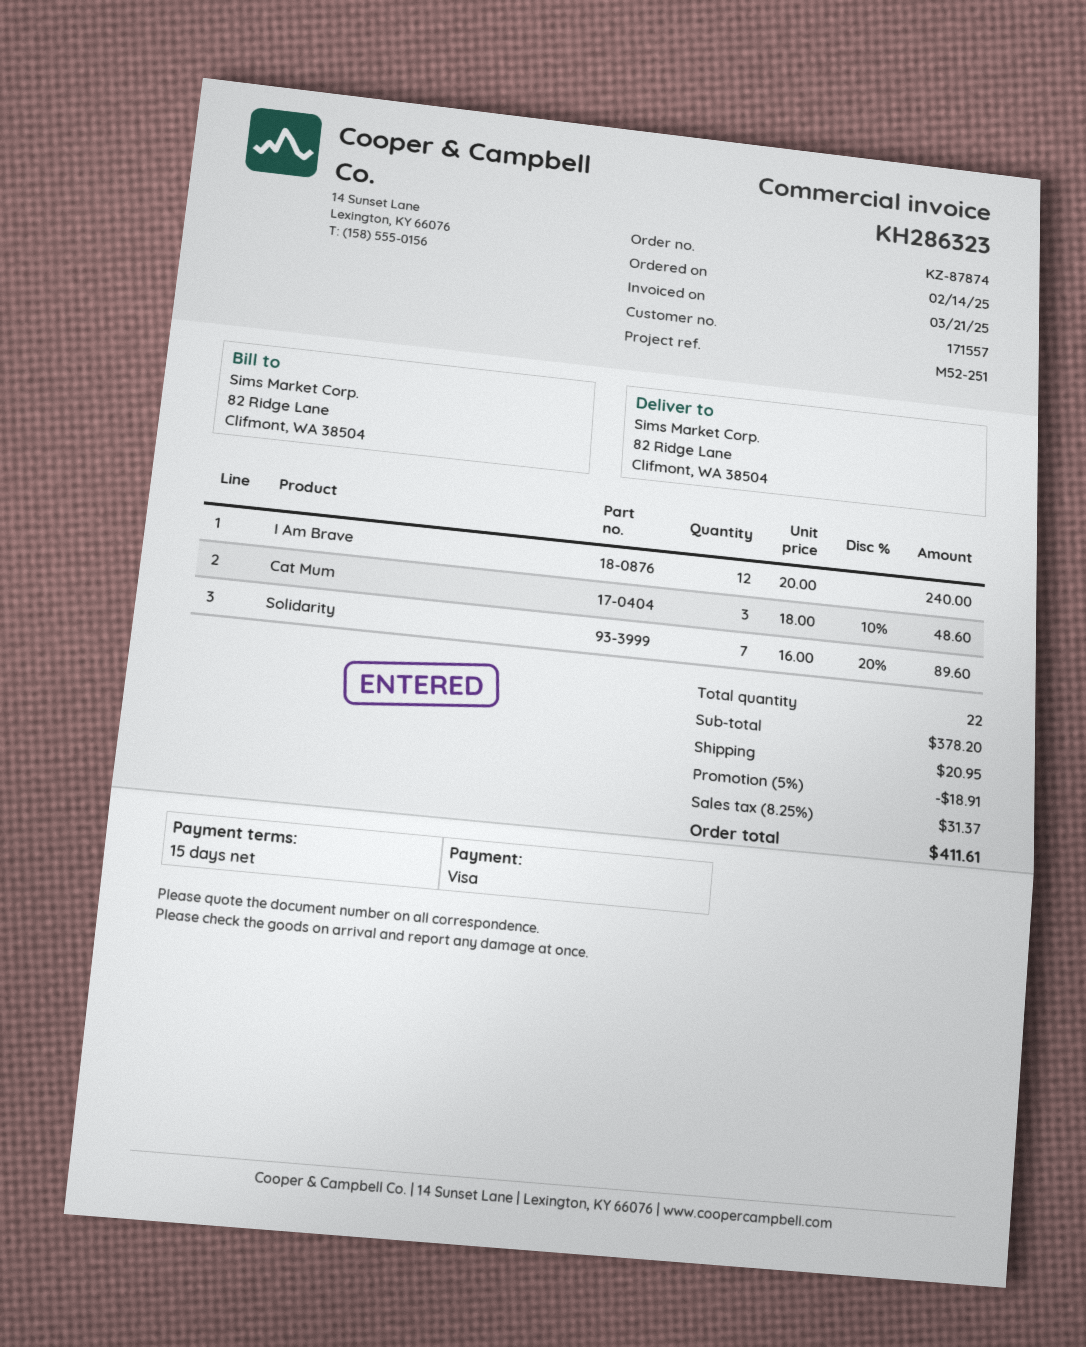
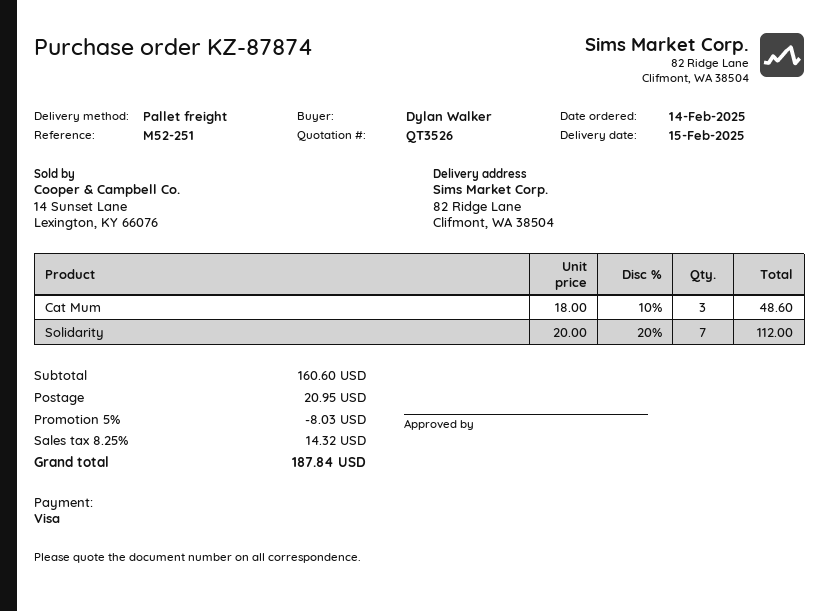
I Am Brave: 12 x 20.00 = 240.00 -> none
Solidarity: 7 x 16.00 - 20% = 89.60 -> 7 x 20.00 - 20% = 112.00
subtotal: 378.20 -> 160.60
discount: 5% = 18.91 -> 5% = 8.03
tax: 8.25% = 31.37 -> 8.25% = 14.32
total: 411.61 -> 187.84

